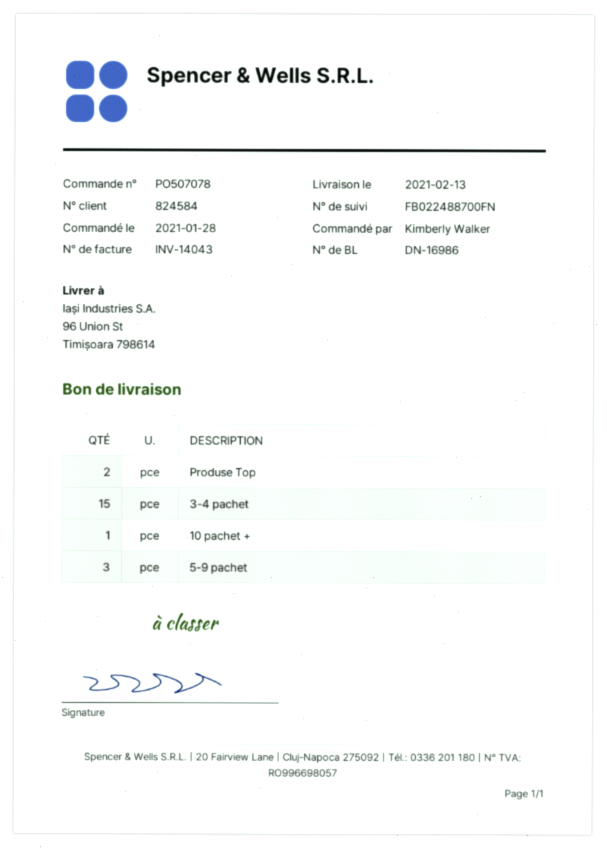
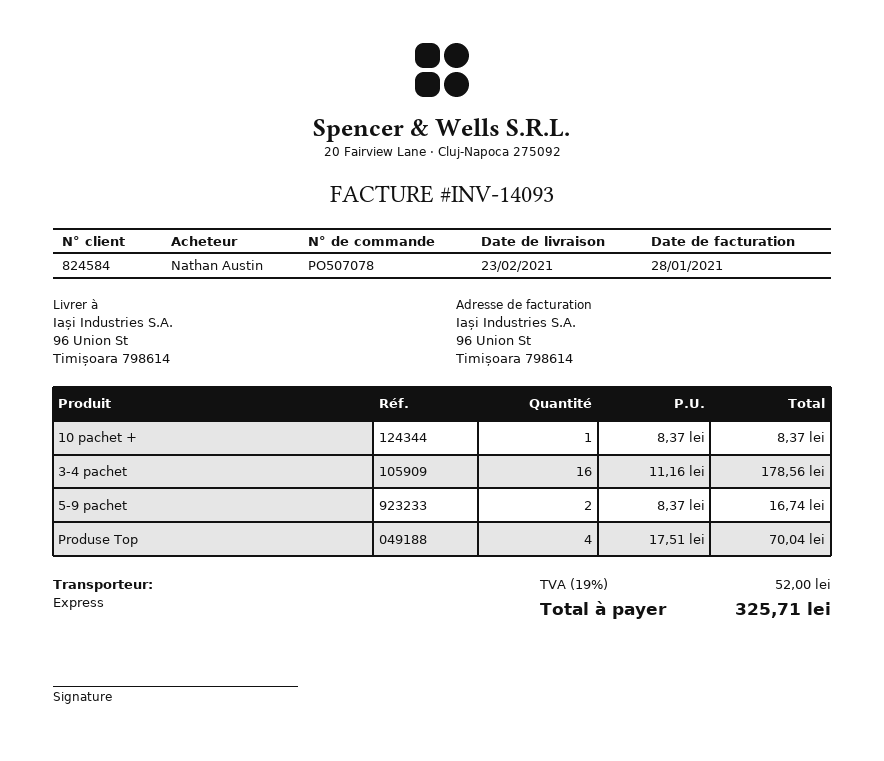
delivery date: 2021-02-13 -> 2021-02-23
invoice number: INV-14043 -> INV-14093
ordered by: Kimberly Walker -> Nathan Austin
Produse Top: 2 -> 4
3-4 pachet: 15 -> 16
5-9 pachet: 3 -> 2

